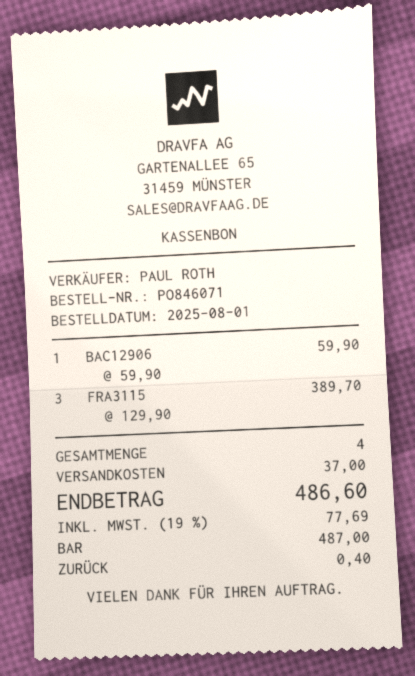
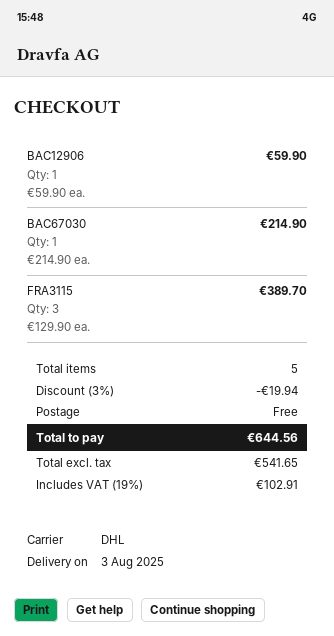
BAC67030: none -> 1 x 214.90 = 214.90
total quantity: 4 -> 5
discount: none -> 3% = 19.94
shipping: 37.00 -> 0.00
tax: 19% = 77.69 -> 19% = 102.91
total: 486.60 -> 644.56

